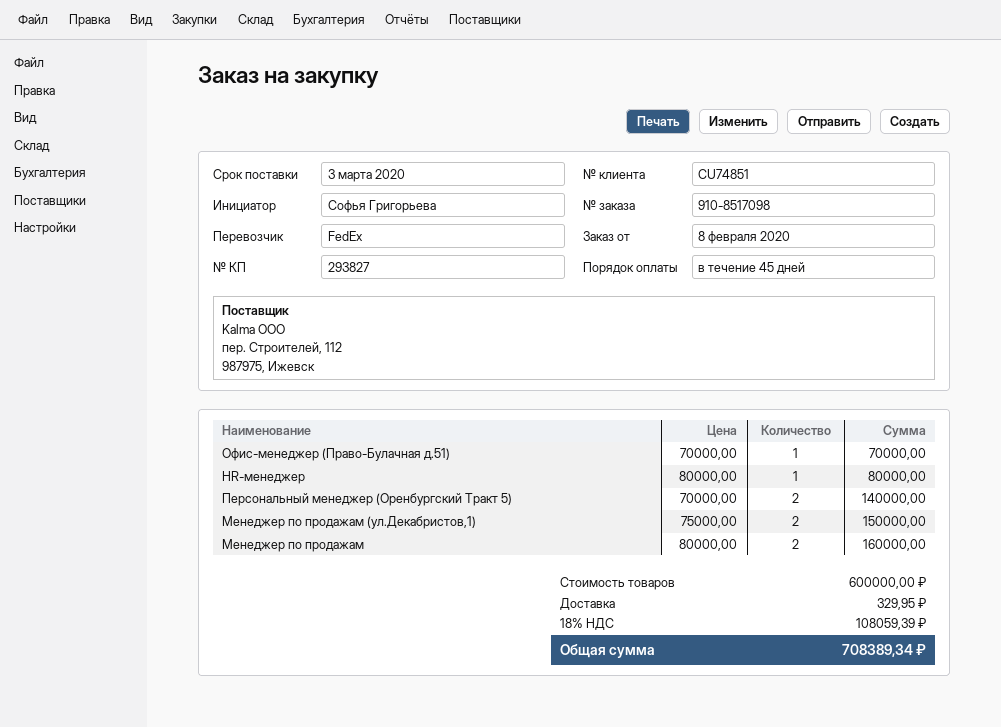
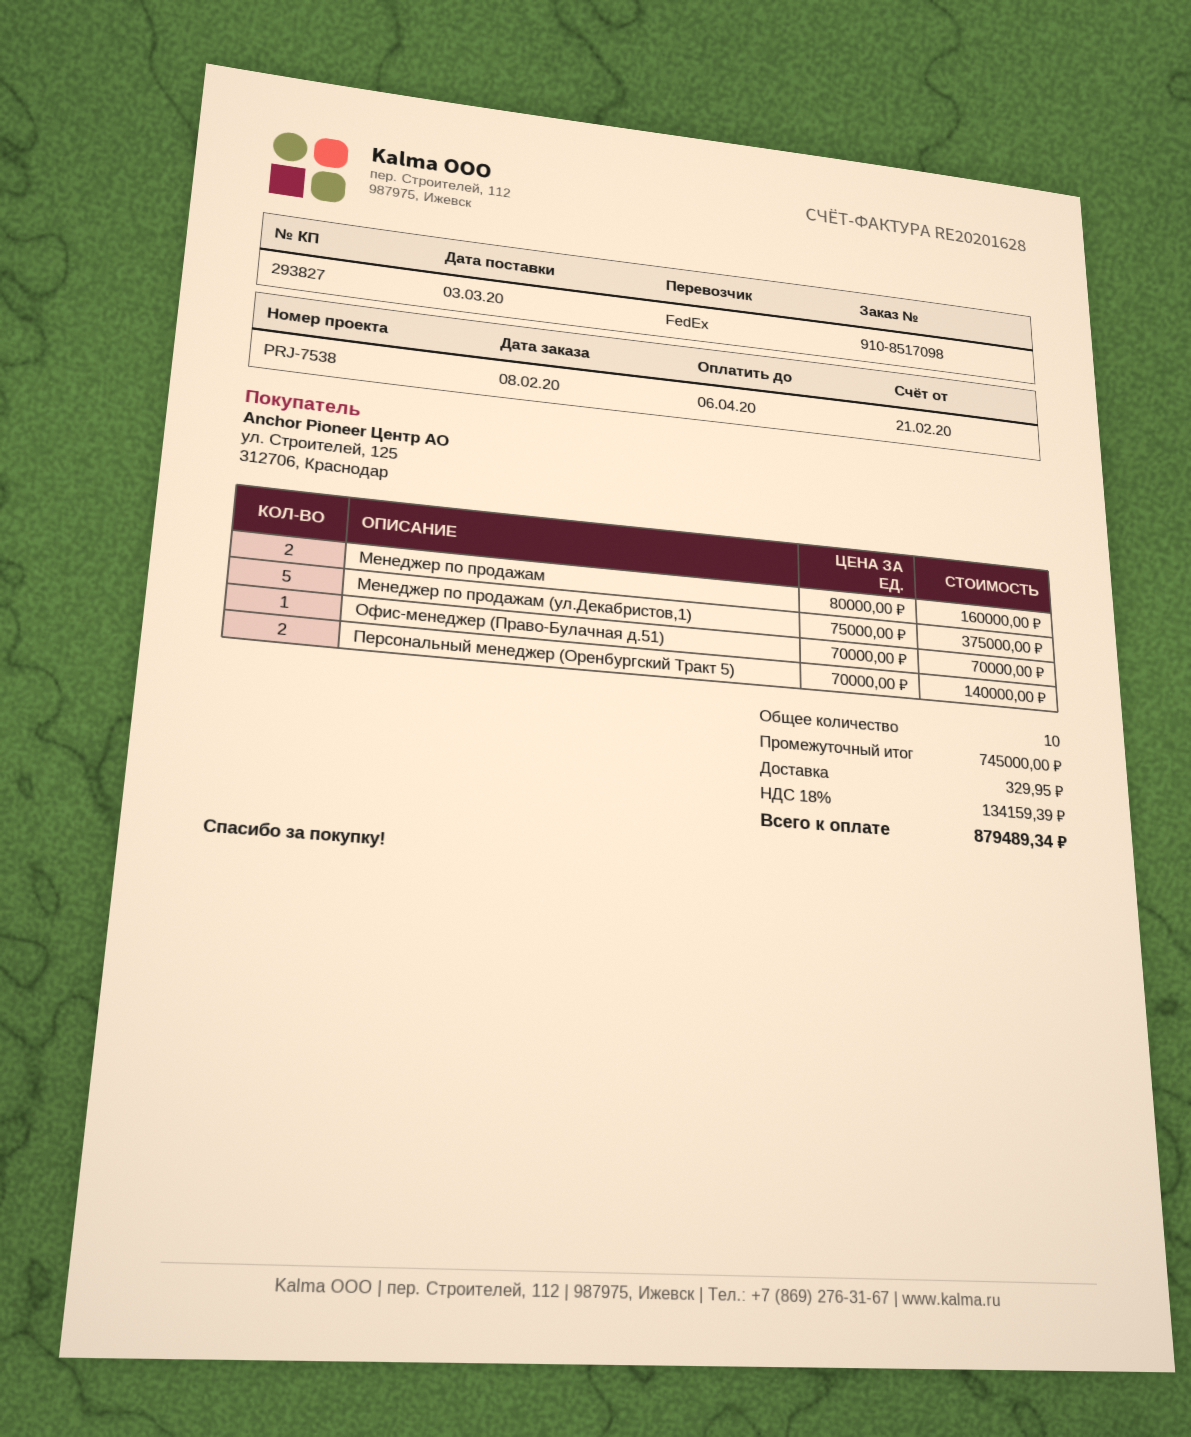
HR-менеджер: 1 x 80000.00 = 80000.00 -> none
Менеджер по продажам (ул.Декабристов,1): 2 x 75000.00 = 150000.00 -> 5 x 75000.00 = 375000.00
subtotal: 600000.00 -> 745000.00
tax: 18% = 108059.39 -> 18% = 134159.39
total: 708389.34 -> 879489.34

